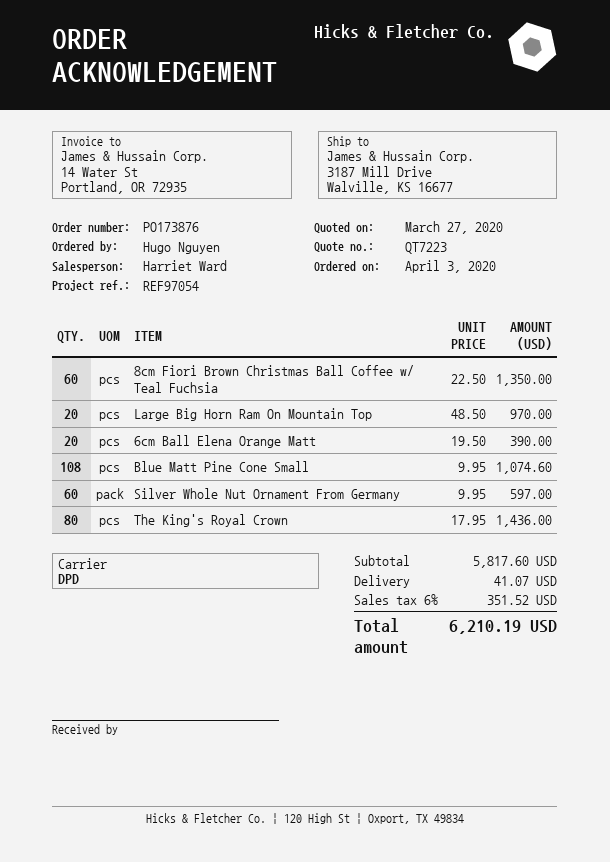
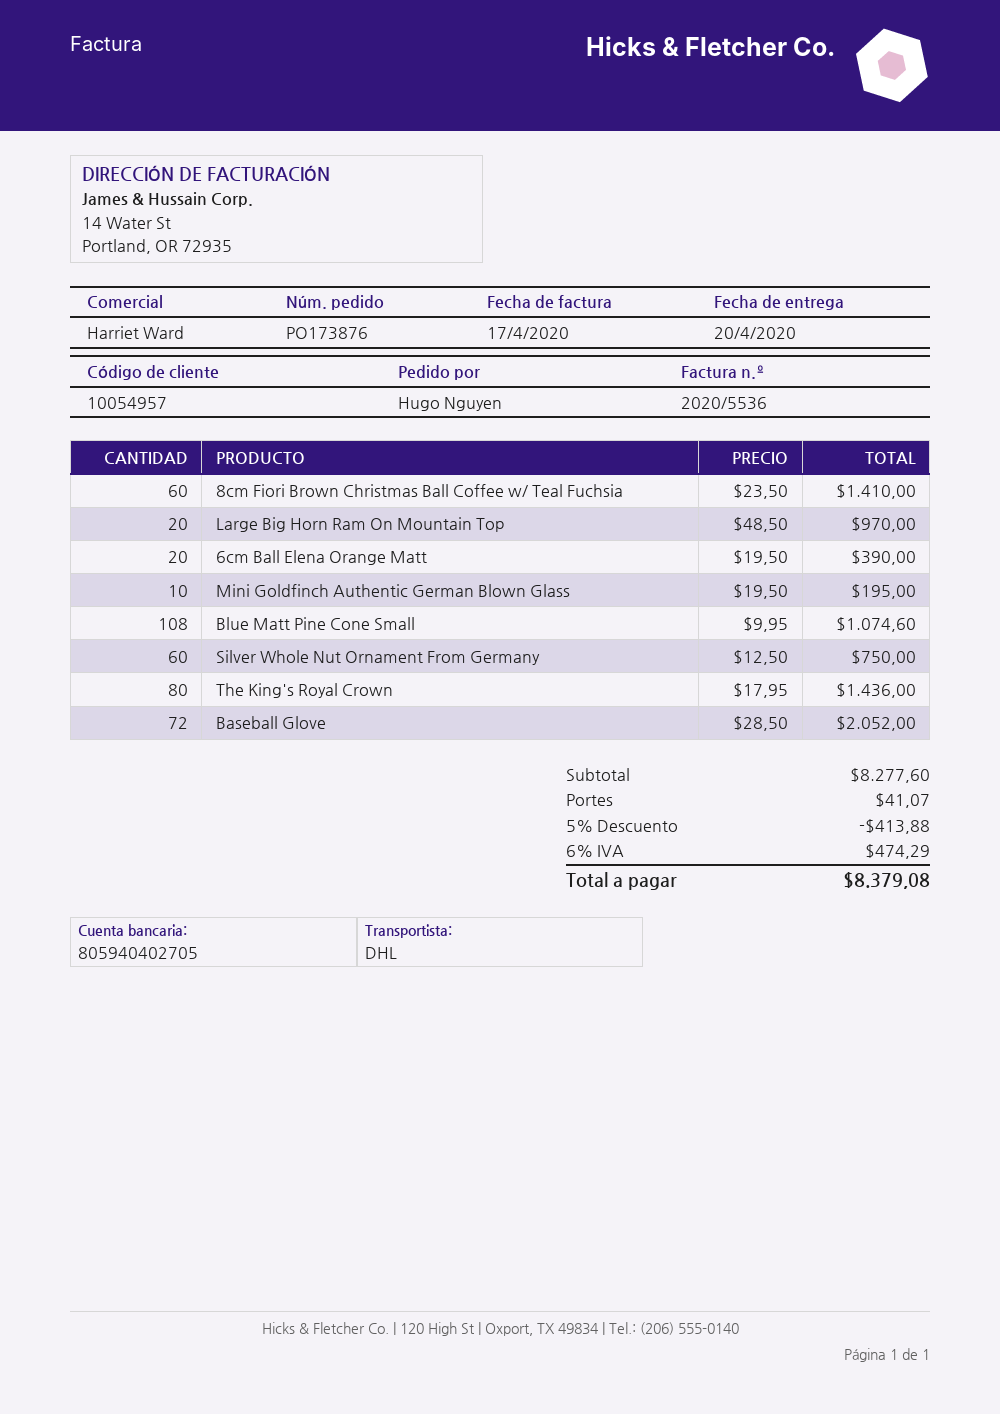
shipping method: DPD -> DHL
8cm Fiori Brown Christmas Ball Coffee w/ Teal Fuchsia: 60 x 22.50 = 1350.00 -> 60 x 23.50 = 1410.00
Silver Whole Nut Ornament From Germany: 60 x 9.95 = 597.00 -> 60 x 12.50 = 750.00
Mini Goldfinch Authentic German Blown Glass: none -> 10 x 19.50 = 195.00
Baseball Glove: none -> 72 x 28.50 = 2052.00
subtotal: 5817.60 -> 8277.60
discount: none -> 5% = 413.88
tax: 6% = 351.52 -> 6% = 474.29
total: 6210.19 -> 8379.08

